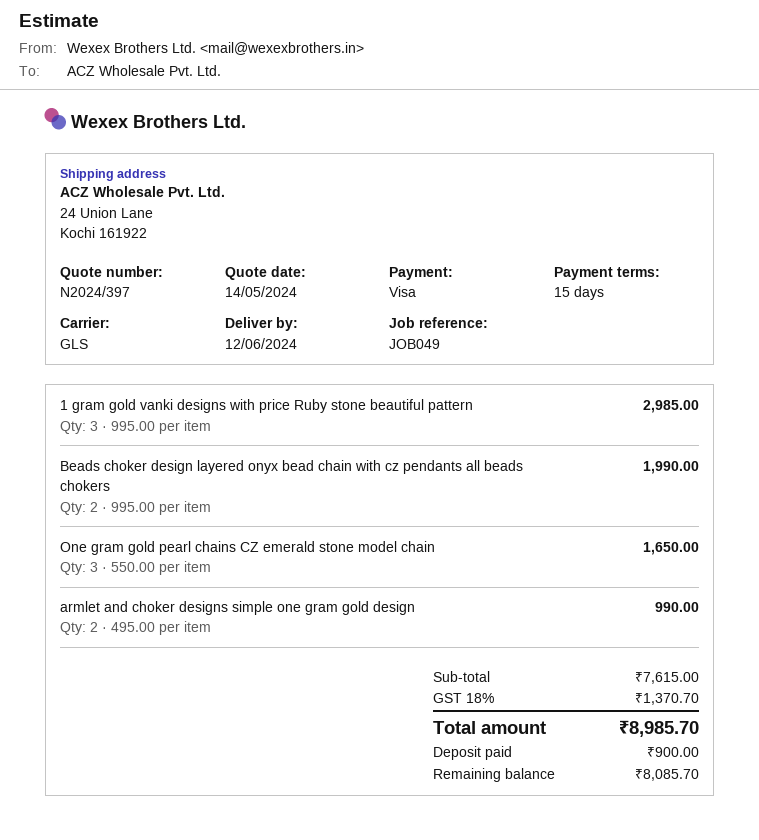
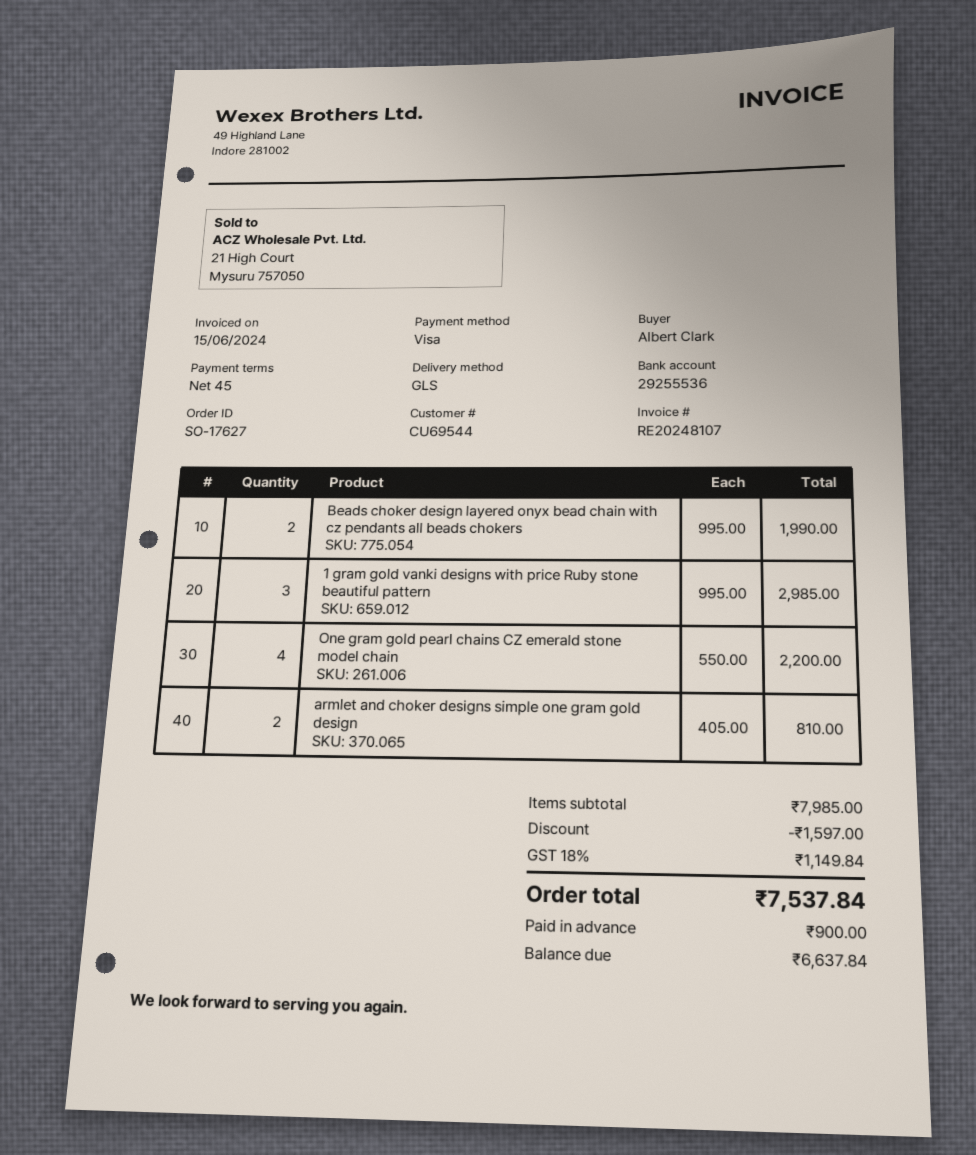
payment terms: 15 days -> 45 days
One gram gold pearl chains CZ emerald stone model chain: 3 x 550.00 = 1650.00 -> 4 x 550.00 = 2200.00
armlet and choker designs simple one gram gold design: 2 x 495.00 = 990.00 -> 2 x 405.00 = 810.00
subtotal: 7615.00 -> 7985.00
discount: none -> 1597.00
tax: 18% = 1370.70 -> 18% = 1149.84
total: 8985.70 -> 7537.84
balance: 8085.70 -> 6637.84

